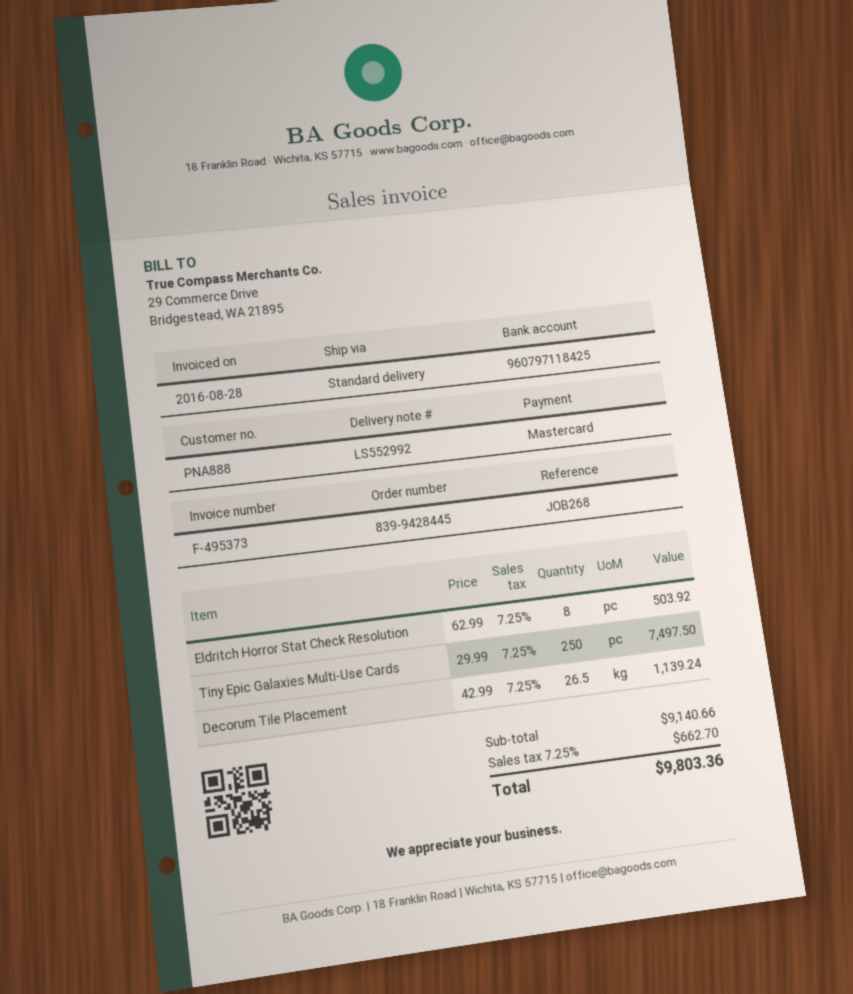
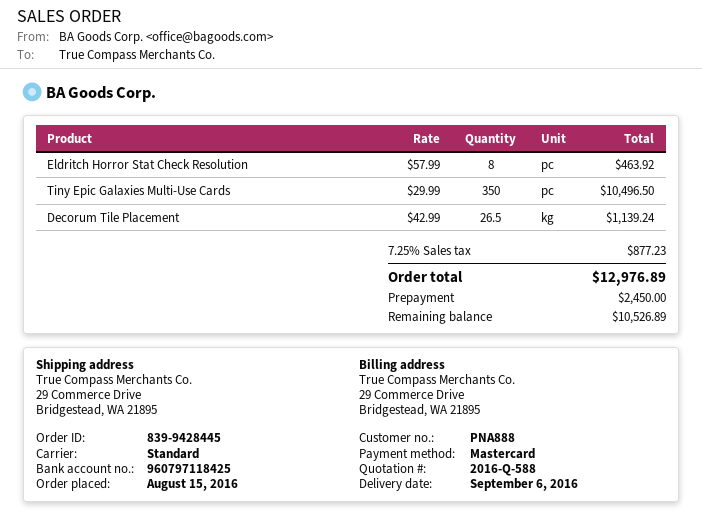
Eldritch Horror Stat Check Resolution: 8 x 62.99 = 503.92 -> 8 x 57.99 = 463.92
Tiny Epic Galaxies Multi-Use Cards: 250 x 29.99 = 7497.50 -> 350 x 29.99 = 10496.50
tax: 7.25% = 662.70 -> 7.25% = 877.23
total: 9803.36 -> 12976.89

